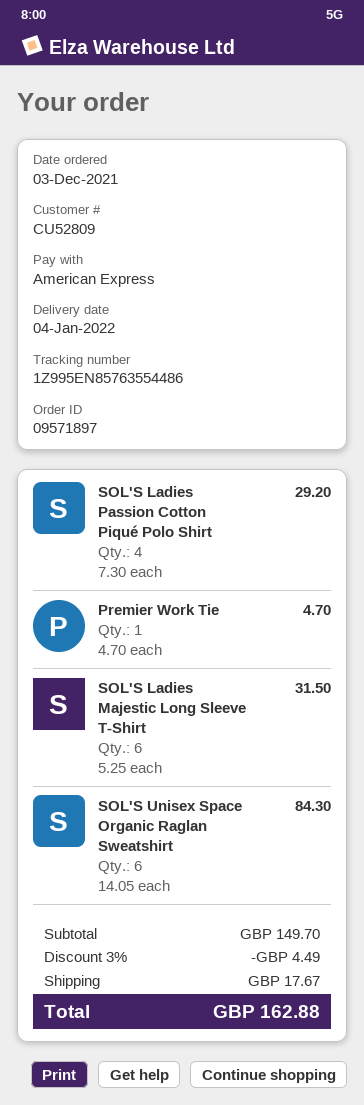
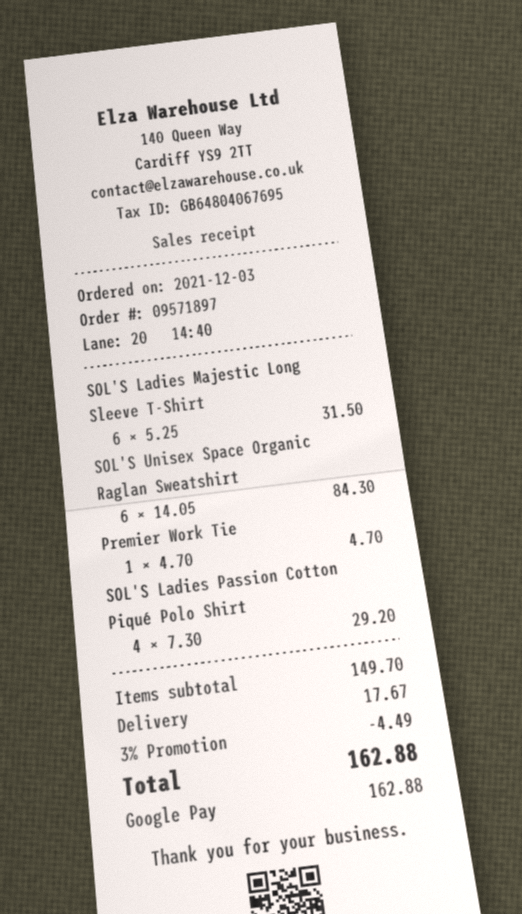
payment method: American Express -> Google Pay

